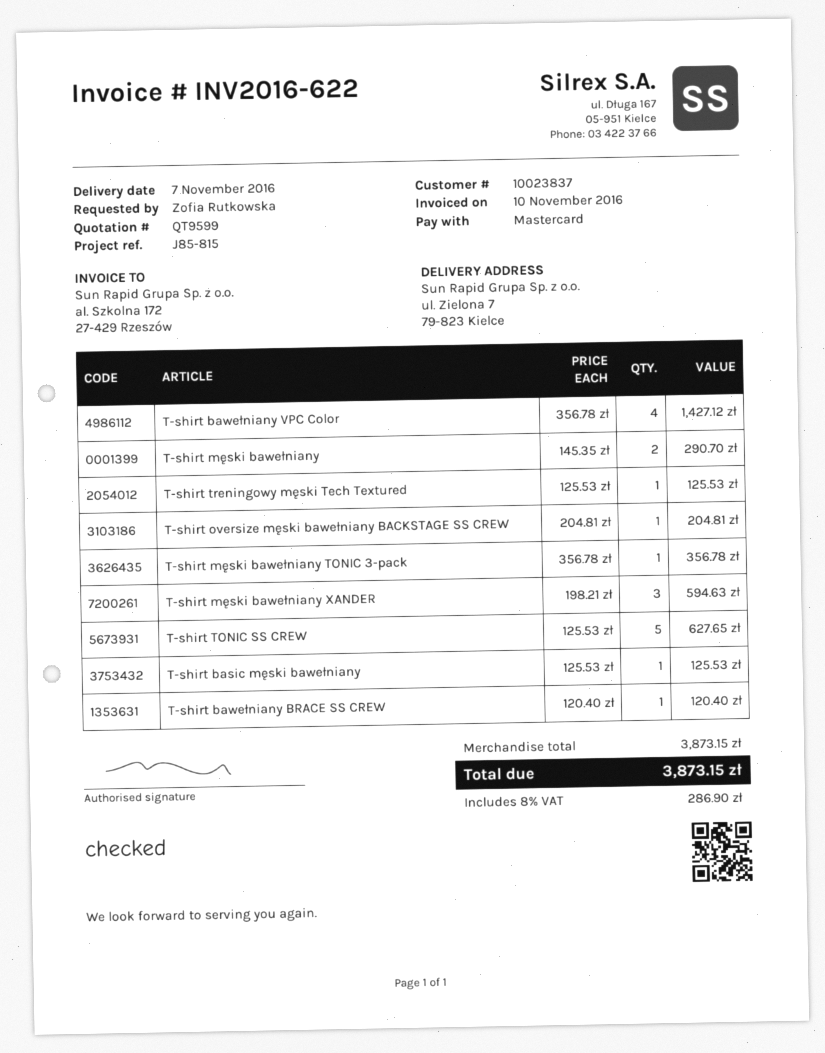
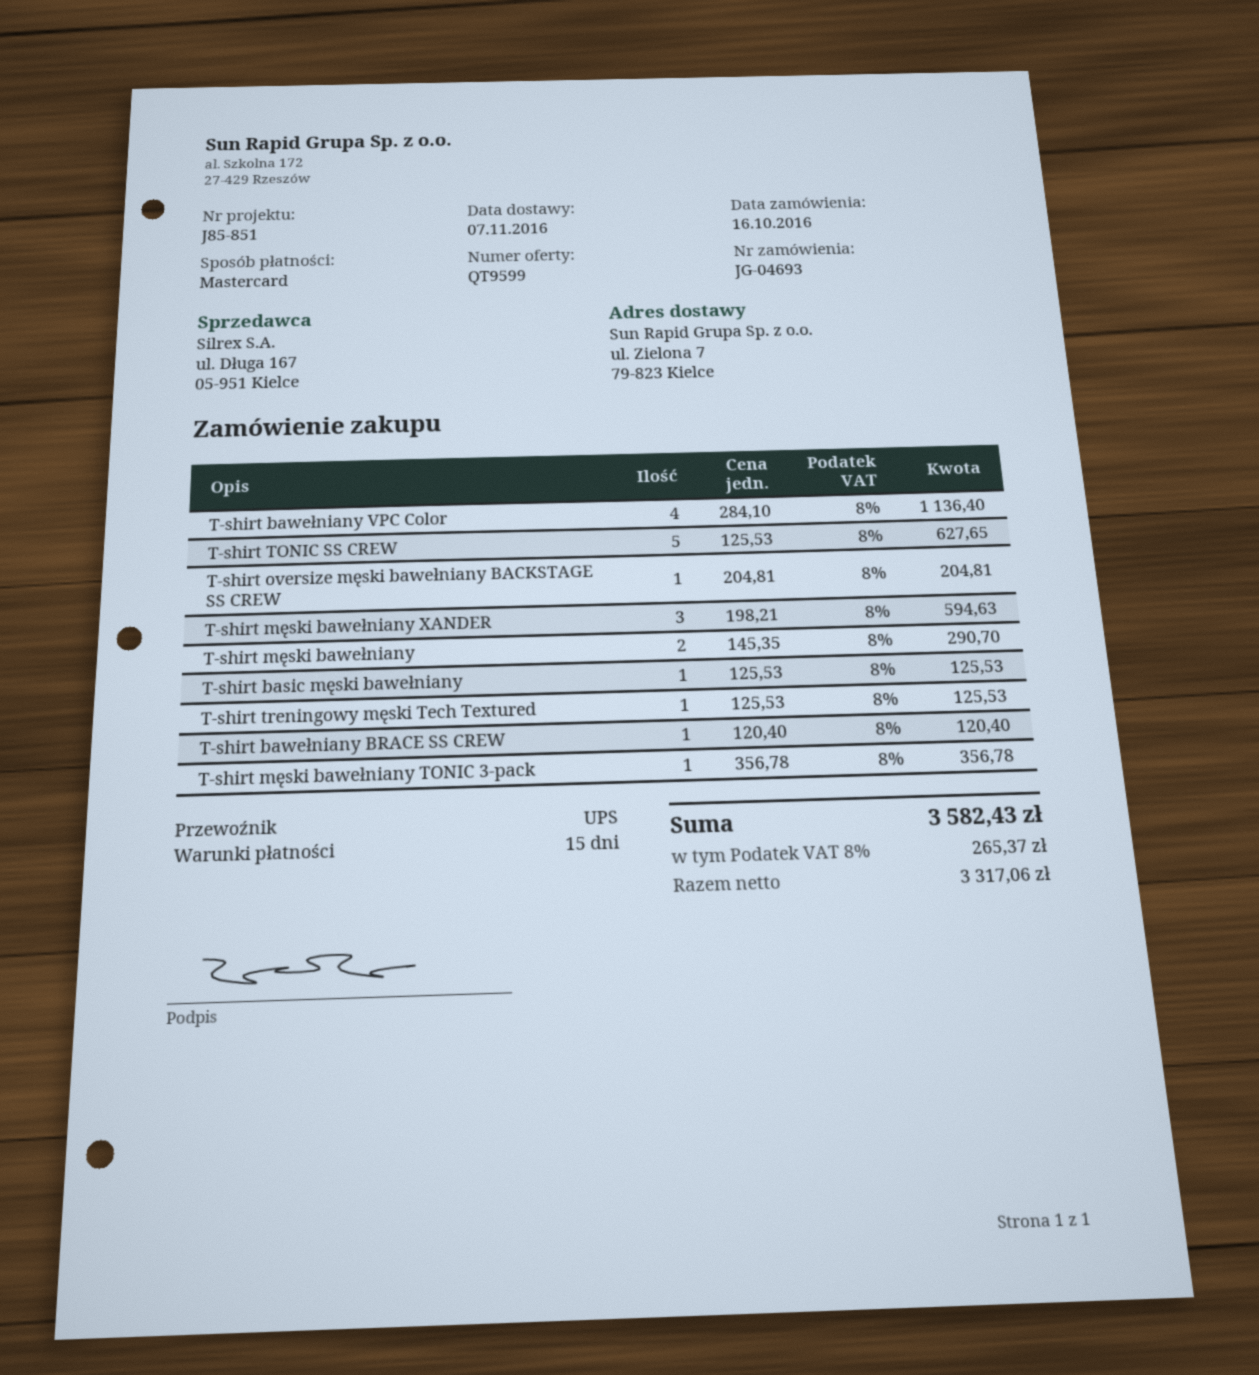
reference: J85-815 -> J85-851
T-shirt bawełniany VPC Color: 4 x 356.78 = 1427.12 -> 4 x 284.10 = 1136.40
tax: 8% = 286.90 -> 8% = 265.37
total: 3873.15 -> 3582.43

